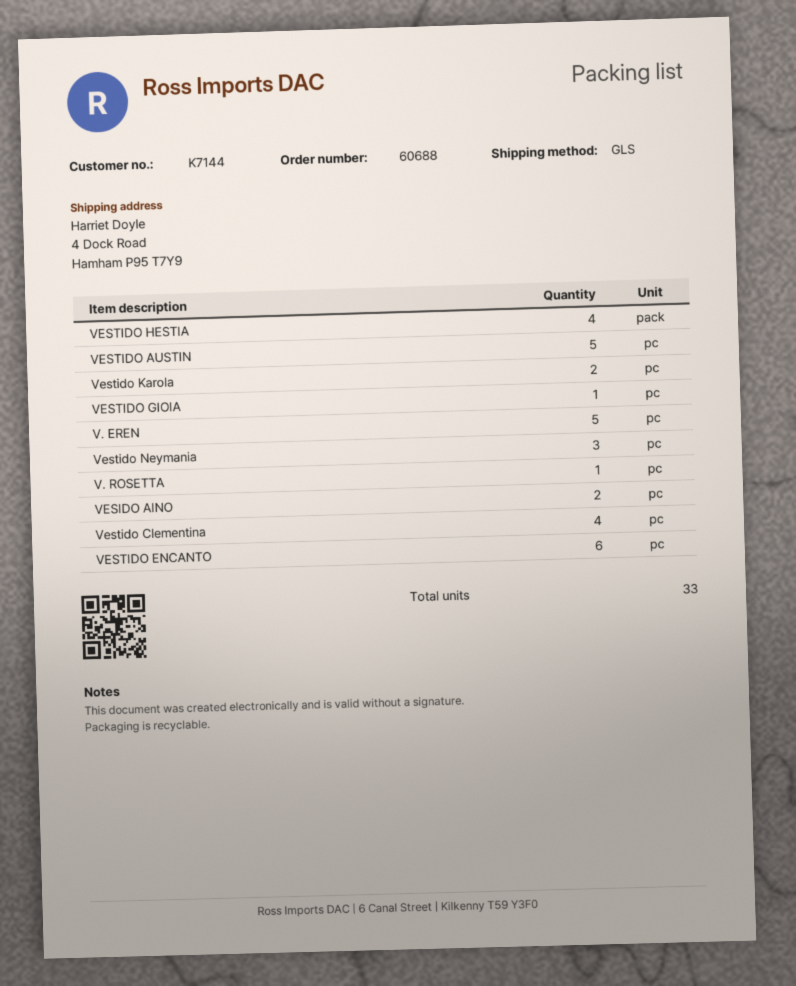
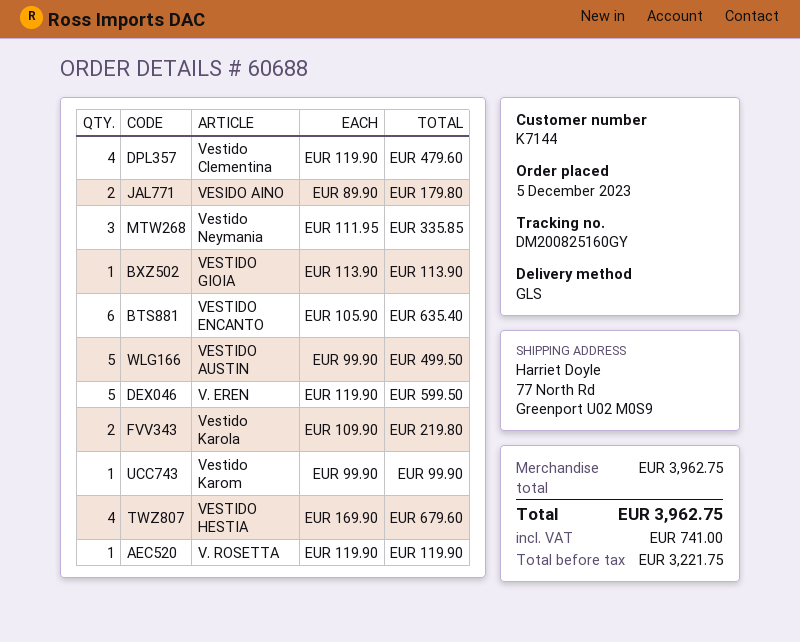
ship to: 4 Dock Road, Hamham P95 T7Y9 -> 77 North Rd, Greenport U02 M0S9
Vestido Karom: none -> 1

